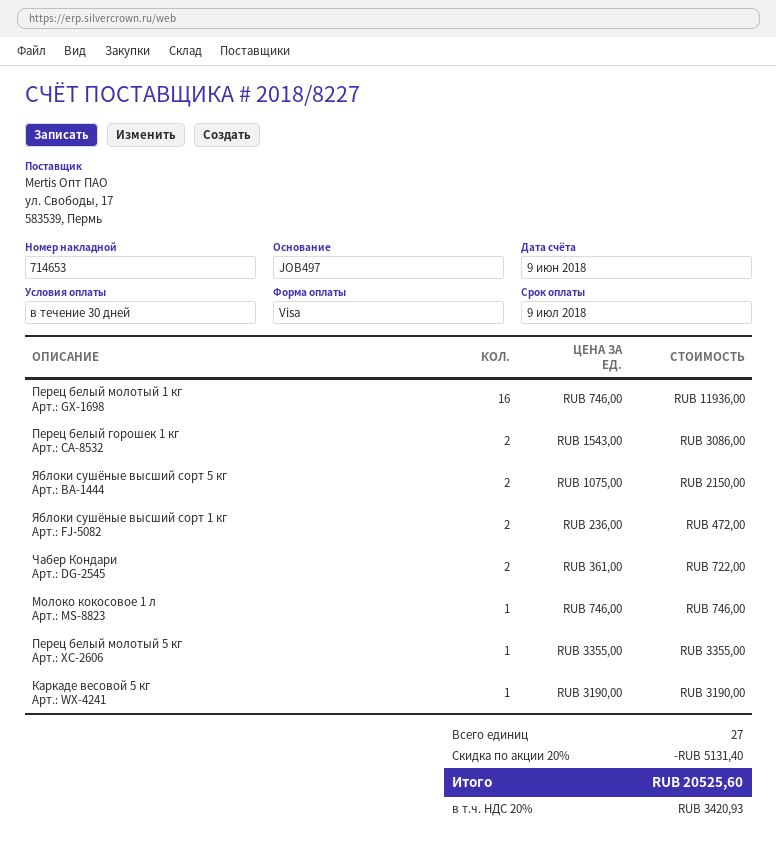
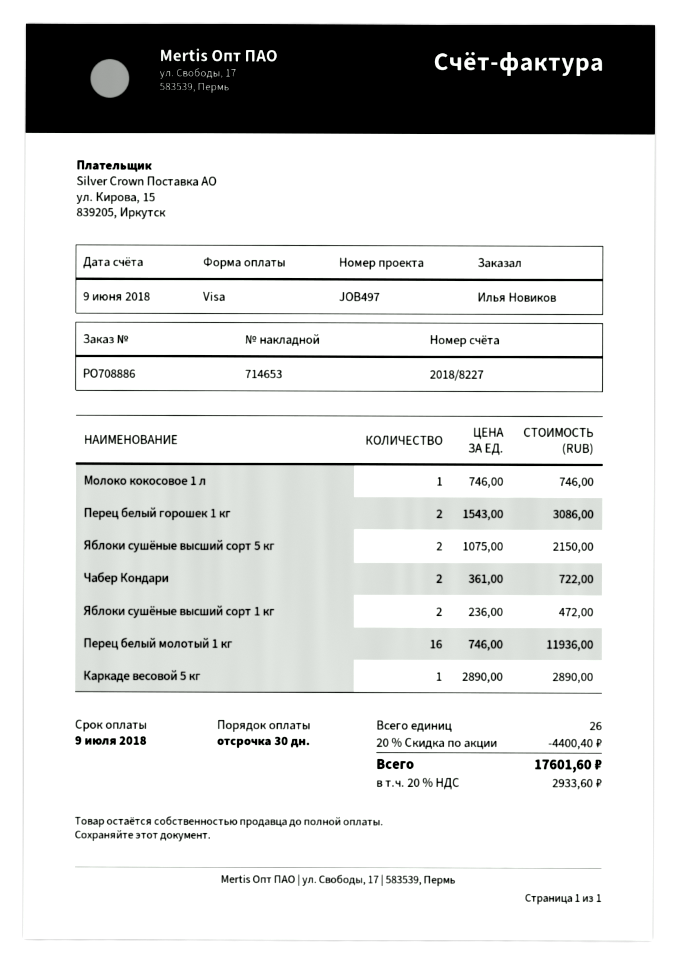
Перец белый молотый 5 кг: 1 x 3355.00 = 3355.00 -> none
Каркаде весовой 5 кг: 1 x 3190.00 = 3190.00 -> 1 x 2890.00 = 2890.00
total quantity: 27 -> 26
discount: 20% = 5131.40 -> 20% = 4400.40
tax: 20% = 3420.93 -> 20% = 2933.60
total: 20525.60 -> 17601.60

